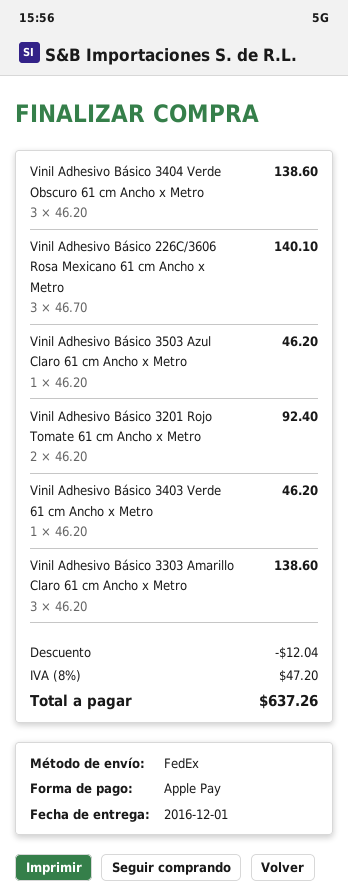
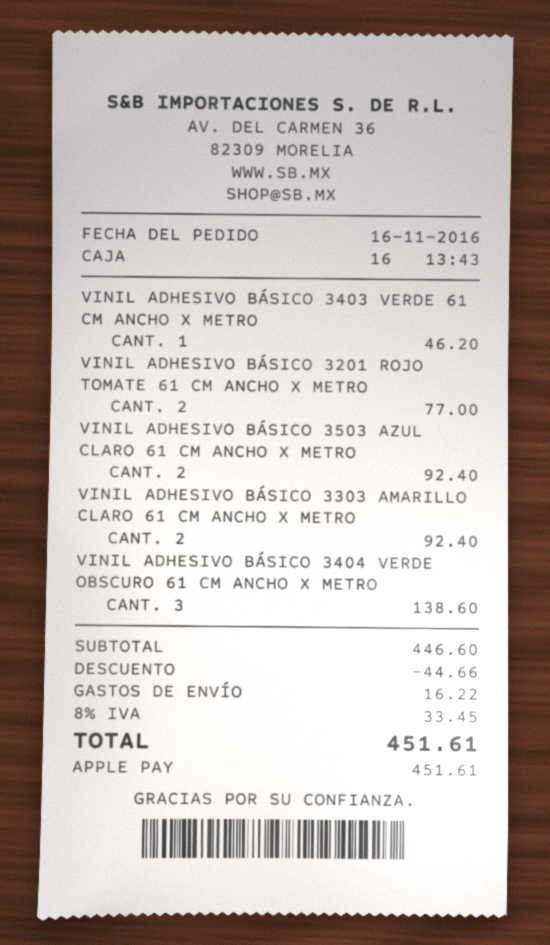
Vinil Adhesivo Básico 226C/3606 Rosa Mexicano 61 cm Ancho x Metro: 3 for 140.10 -> none
Vinil Adhesivo Básico 3503 Azul Claro 61 cm Ancho x Metro: 1 for 46.20 -> 2 for 92.40
Vinil Adhesivo Básico 3201 Rojo Tomate 61 cm Ancho x Metro: 2 for 92.40 -> 2 for 77.00
Vinil Adhesivo Básico 3303 Amarillo Claro 61 cm Ancho x Metro: 3 for 138.60 -> 2 for 92.40
discount: 12.04 -> 44.66
shipping: none -> 16.22
tax: 8% = 47.20 -> 8% = 33.45
total: 637.26 -> 451.61

